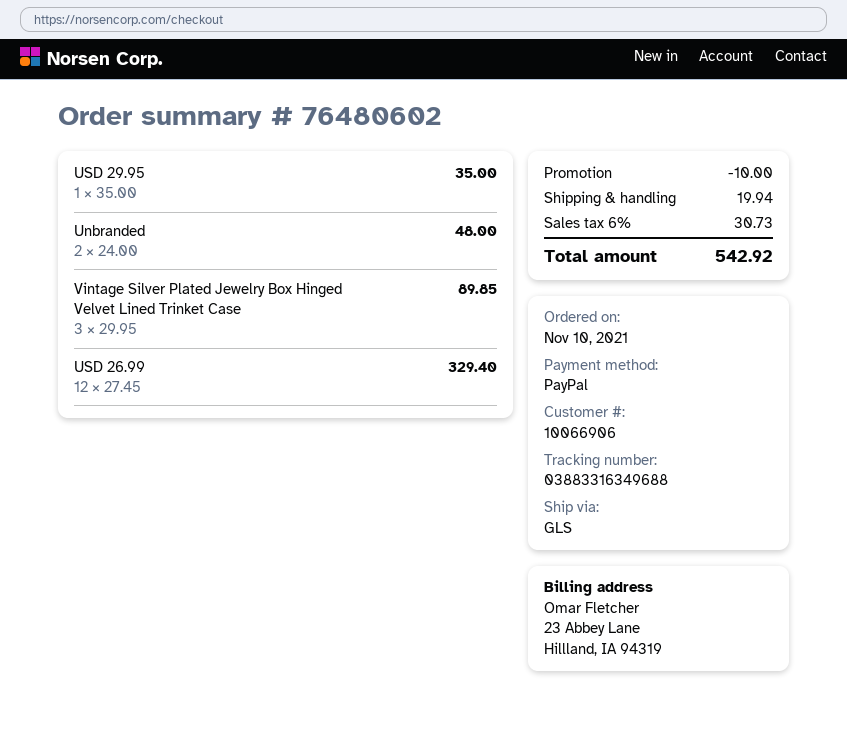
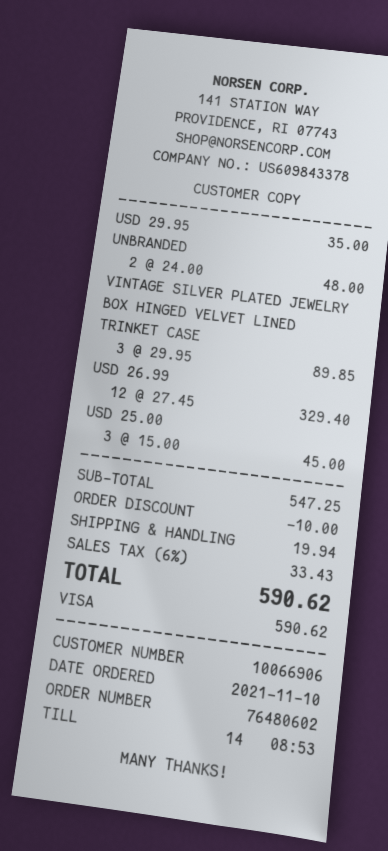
payment method: PayPal -> Visa
USD 25.00: none -> 3 x 15.00 = 45.00
tax: 6% = 30.73 -> 6% = 33.43
total: 542.92 -> 590.62

